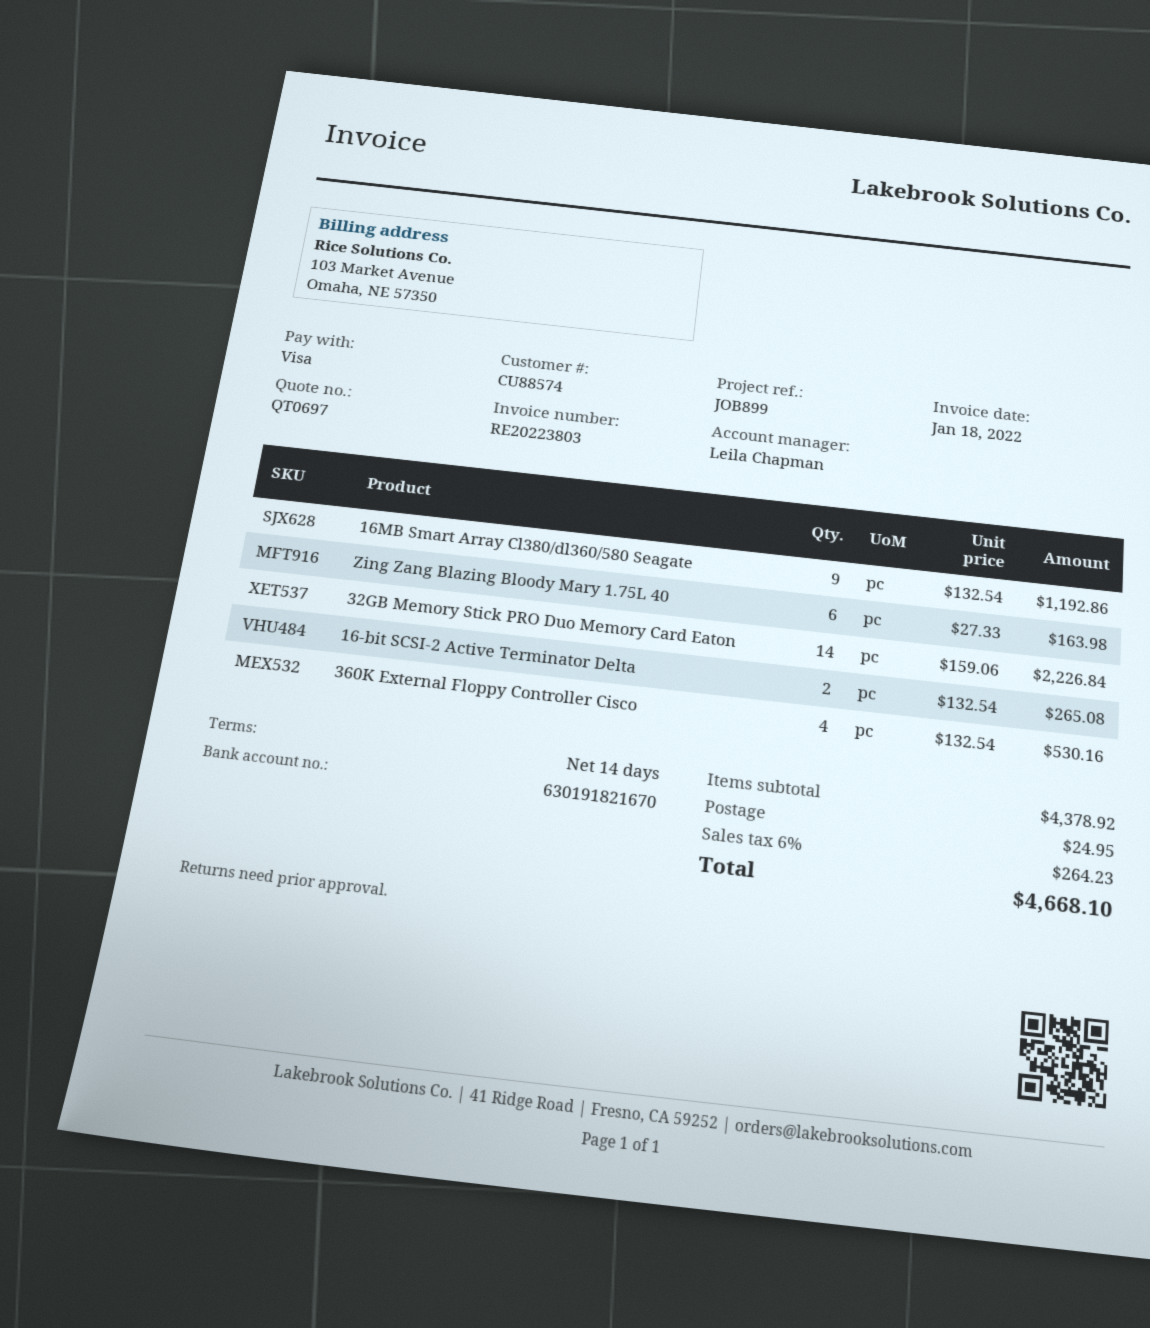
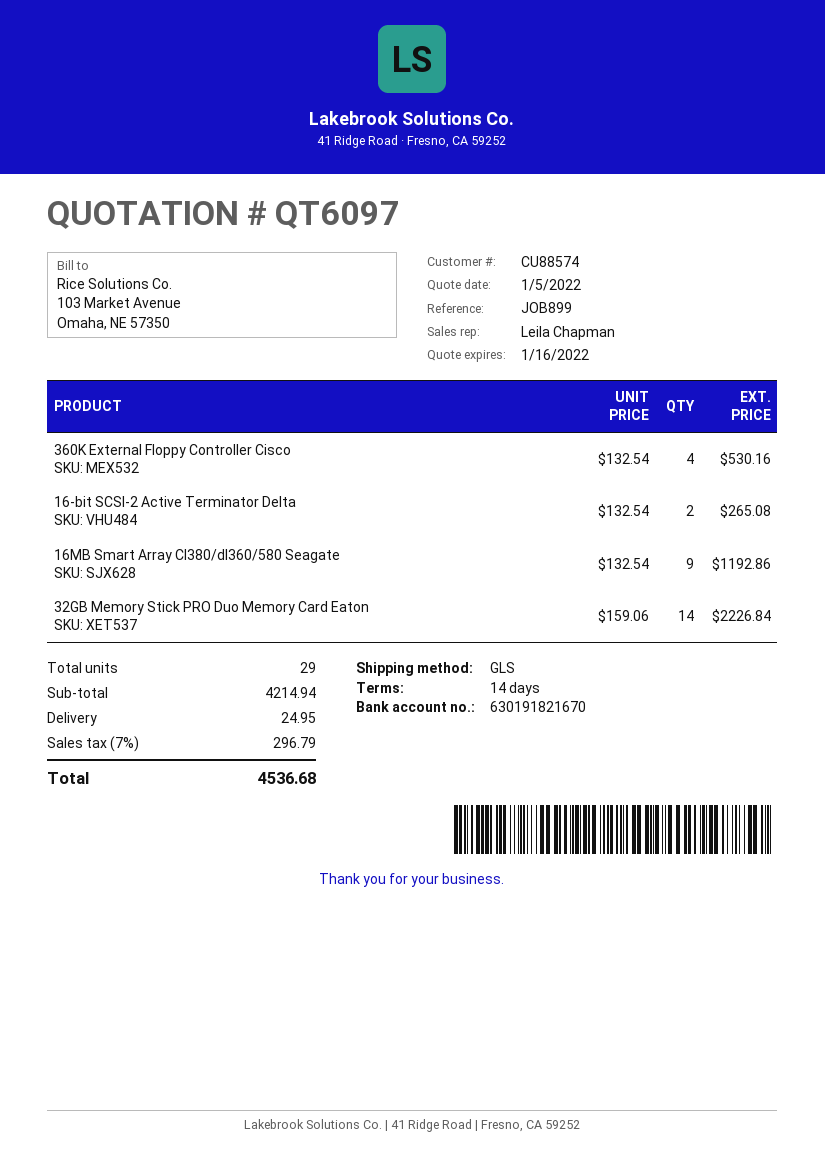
quote number: QT0697 -> QT6097
Zing Zang Blazing Bloody Mary 1.75L 40: 6 x 27.33 = 163.98 -> none
subtotal: 4378.92 -> 4214.94
tax: 6% = 264.23 -> 7% = 296.79
total: 4668.10 -> 4536.68

